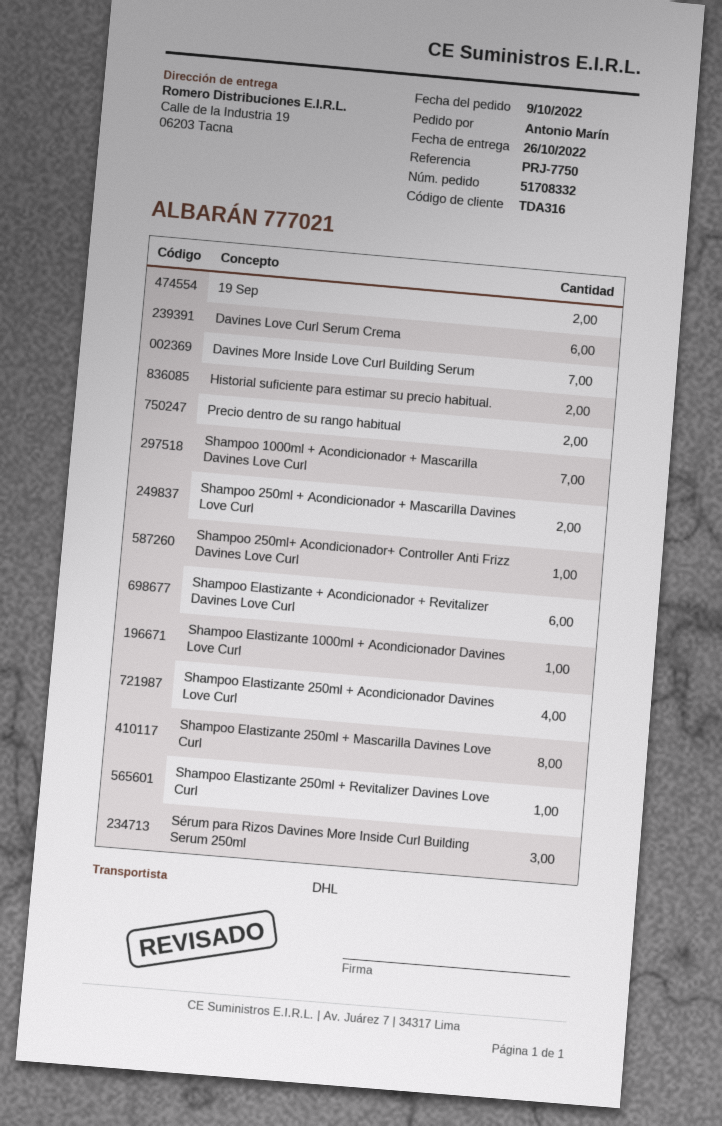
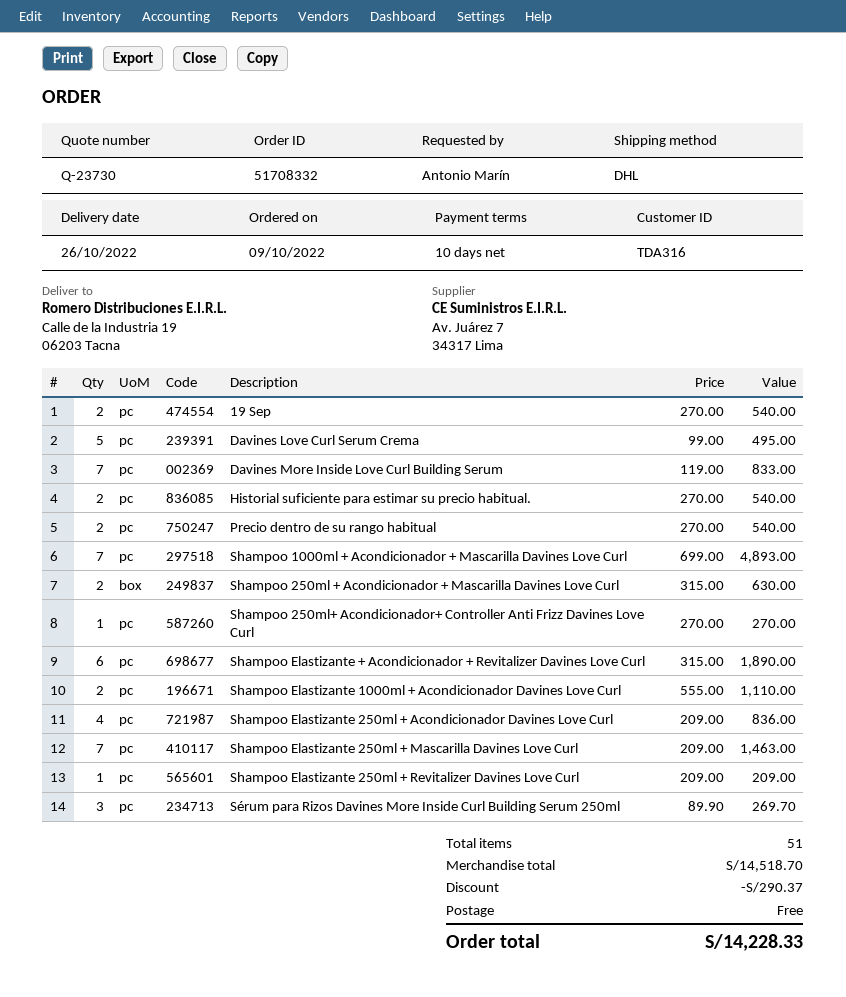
Davines Love Curl Serum Crema: 6 -> 5
Shampoo Elastizante 1000ml + Acondicionador Davines Love Curl: 1 -> 2
Shampoo Elastizante 250ml + Mascarilla Davines Love Curl: 8 -> 7

